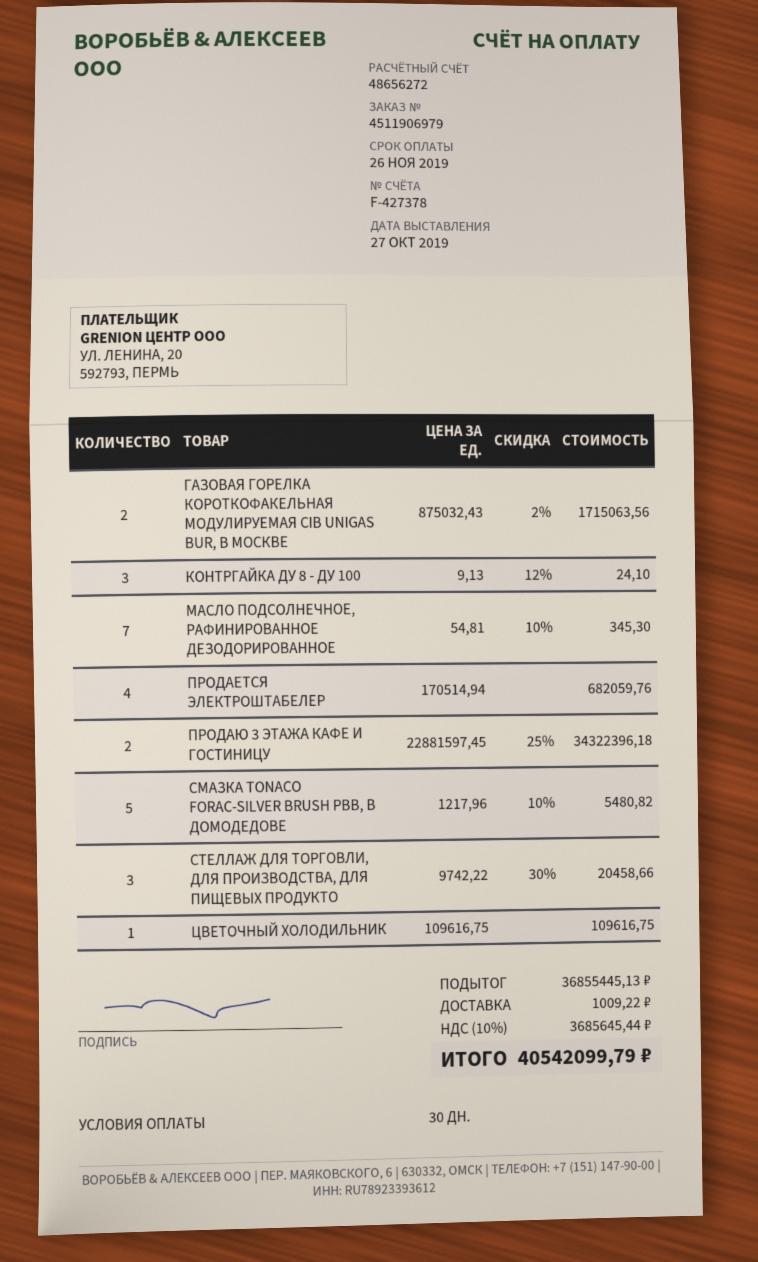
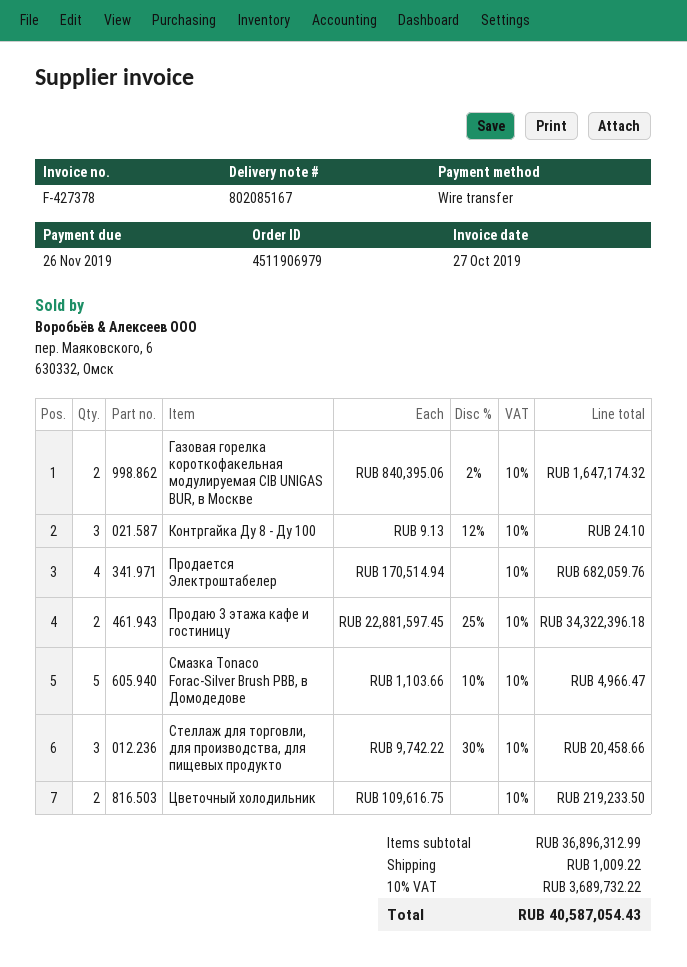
ГАЗОВАЯ ГОРЕЛКА КОРОТКОФАКЕЛЬНАЯ МОДУЛИРУЕМАЯ CIB UNIGAS BUR, В МОСКВЕ: 2 x 875032.43 - 2% = 1715063.56 -> 2 x 840395.06 - 2% = 1647174.32
МАСЛО ПОДСОЛНЕЧНОЕ, РАФИНИРОВАННОЕ ДЕЗОДОРИРОВАННОЕ: 7 x 54.81 - 10% = 345.30 -> none
СМАЗКА TONACO FORAC-SILVER BRUSH PBB, В ДОМОДЕДОВЕ: 5 x 1217.96 - 10% = 5480.82 -> 5 x 1103.66 - 10% = 4966.47
ЦВЕТОЧНЫЙ ХОЛОДИЛЬНИК: 1 x 109616.75 = 109616.75 -> 2 x 109616.75 = 219233.50
subtotal: 36855445.13 -> 36896312.99
tax: 10% = 3685645.44 -> 10% = 3689732.22
total: 40542099.79 -> 40587054.43

